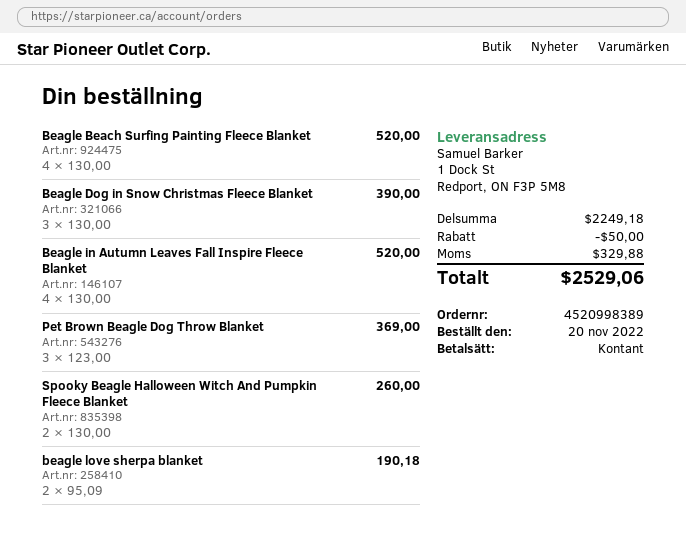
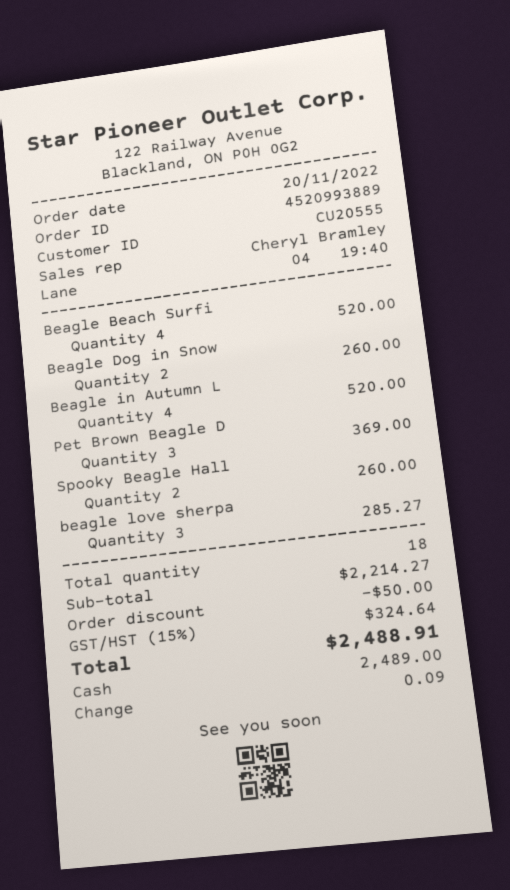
order number: 4520998389 -> 4520993889
Beagle Dog in Snow Christmas Fleece Blanket: 3 for 390.00 -> 2 for 260.00
beagle love sherpa blanket: 2 for 190.18 -> 3 for 285.27
subtotal: 2249.18 -> 2214.27
tax: 329.88 -> 324.64
total: 2529.06 -> 2488.91

